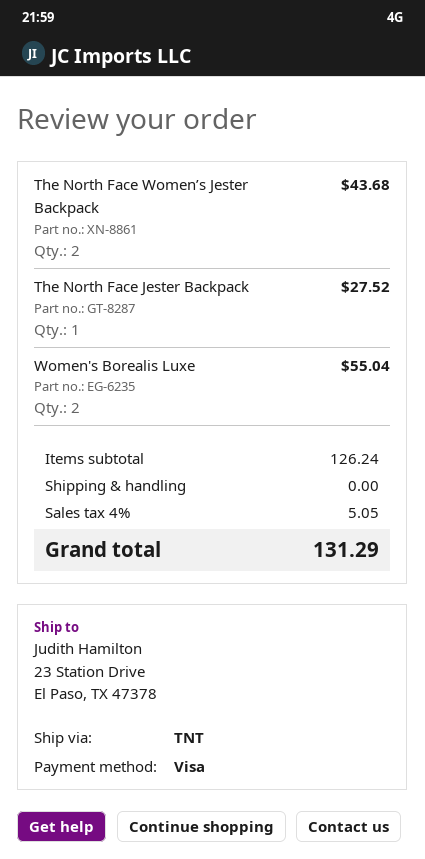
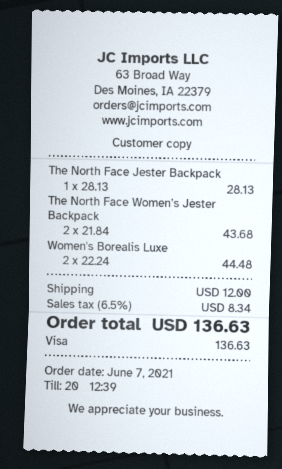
The North Face Jester Backpack: 1 for 27.52 -> 1 for 28.13
Women's Borealis Luxe: 2 for 55.04 -> 2 for 44.48
shipping: 0.00 -> 12.00
tax: 4% = 5.05 -> 6.5% = 8.34
total: 131.29 -> 136.63

